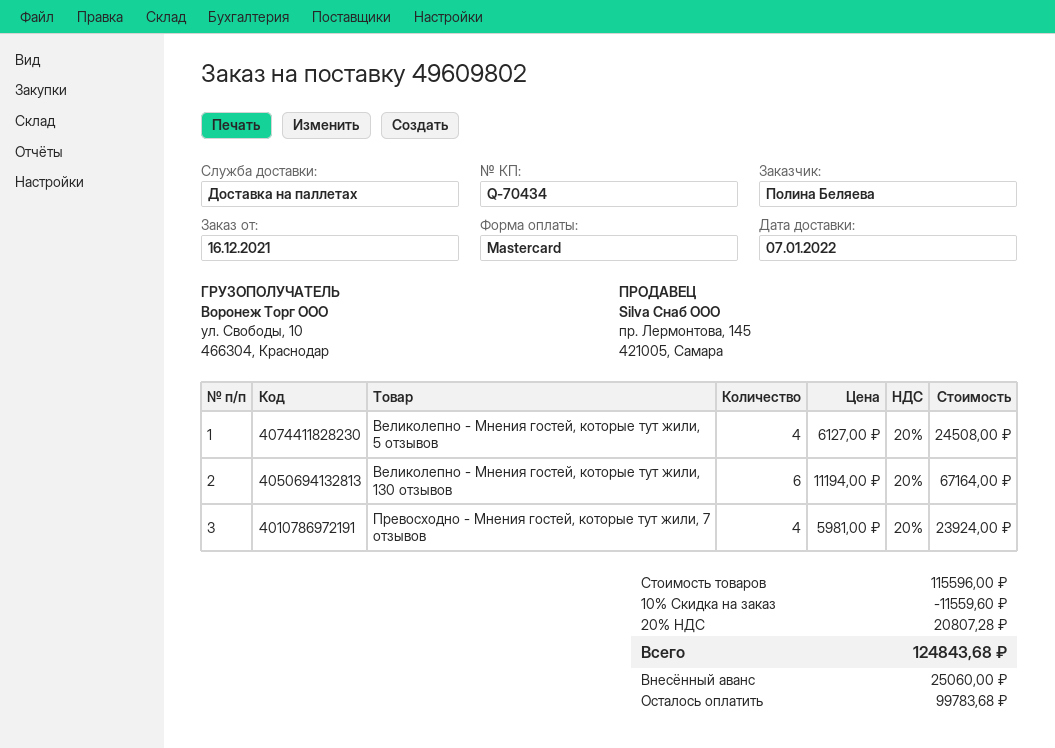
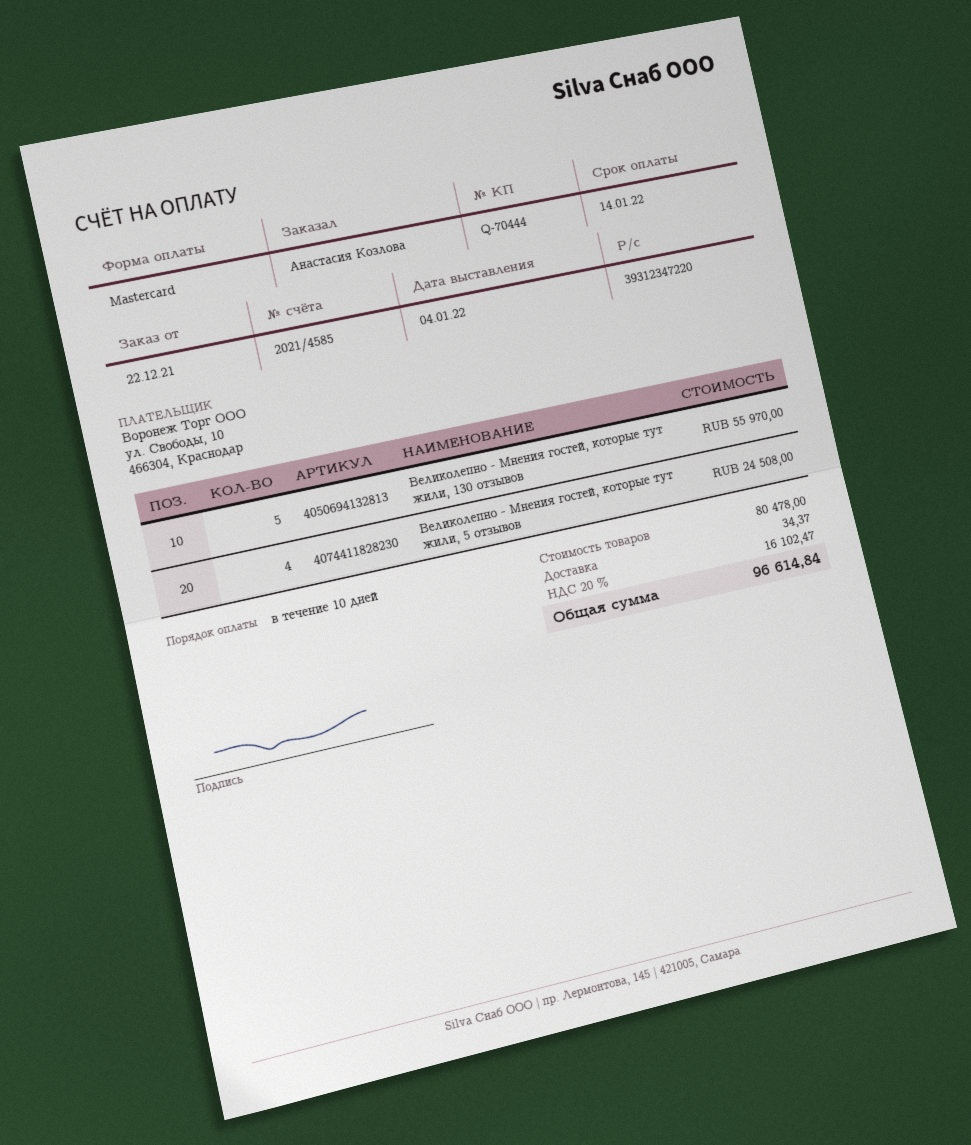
quote number: Q-70434 -> Q-70444
order date: 2021-12-16 -> 2021-12-22
ordered by: Полина Беляева -> Анастасия Козлова
Великолепно - Мнения гостей, которые тут жили, 130 отзывов: 6 for 67164.00 -> 5 for 55970.00
Превосходно - Мнения гостей, которые тут жили, 7 отзывов: 4 for 23924.00 -> none
subtotal: 115596.00 -> 80478.00
discount: 10% = 11559.60 -> none
shipping: none -> 34.37
tax: 20% = 20807.28 -> 20% = 16102.47
total: 124843.68 -> 96614.84

